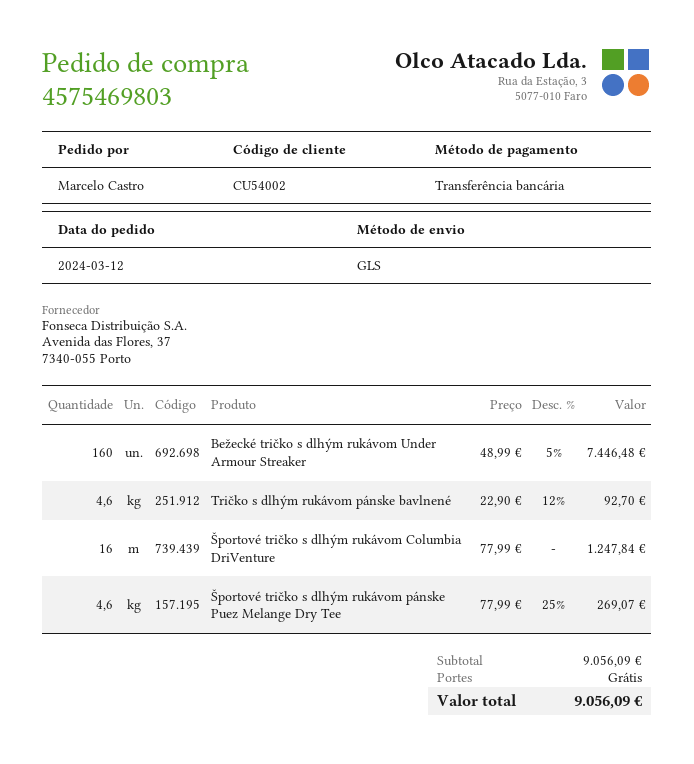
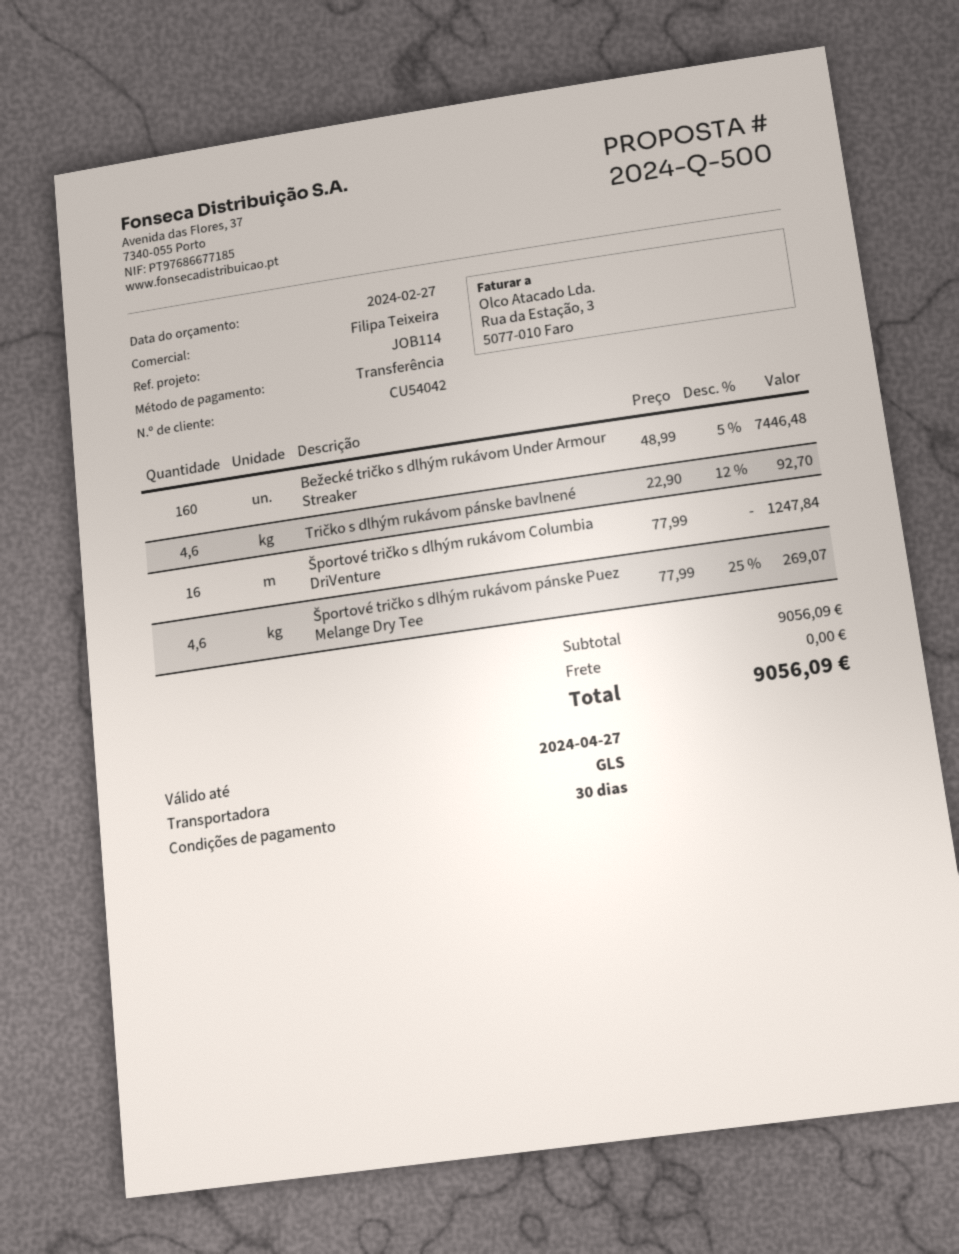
customer number: CU54002 -> CU54042

